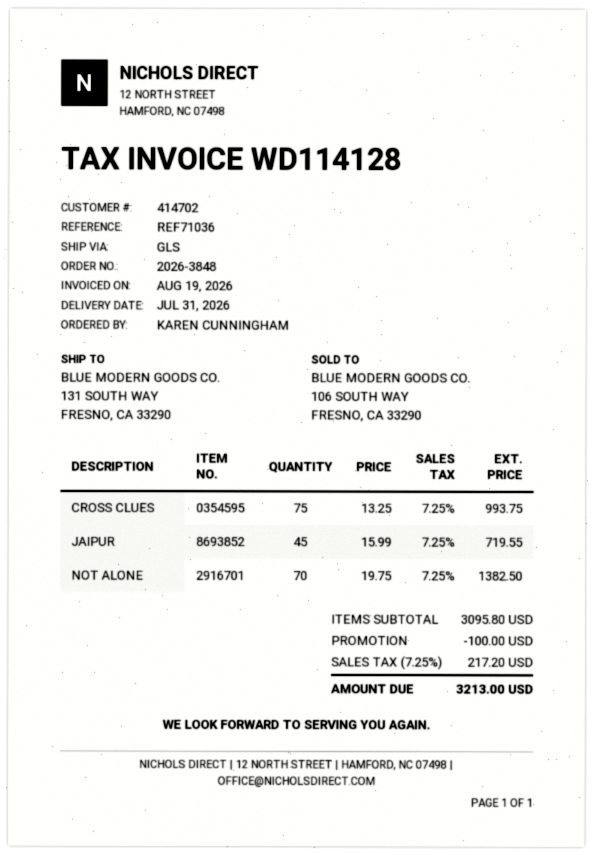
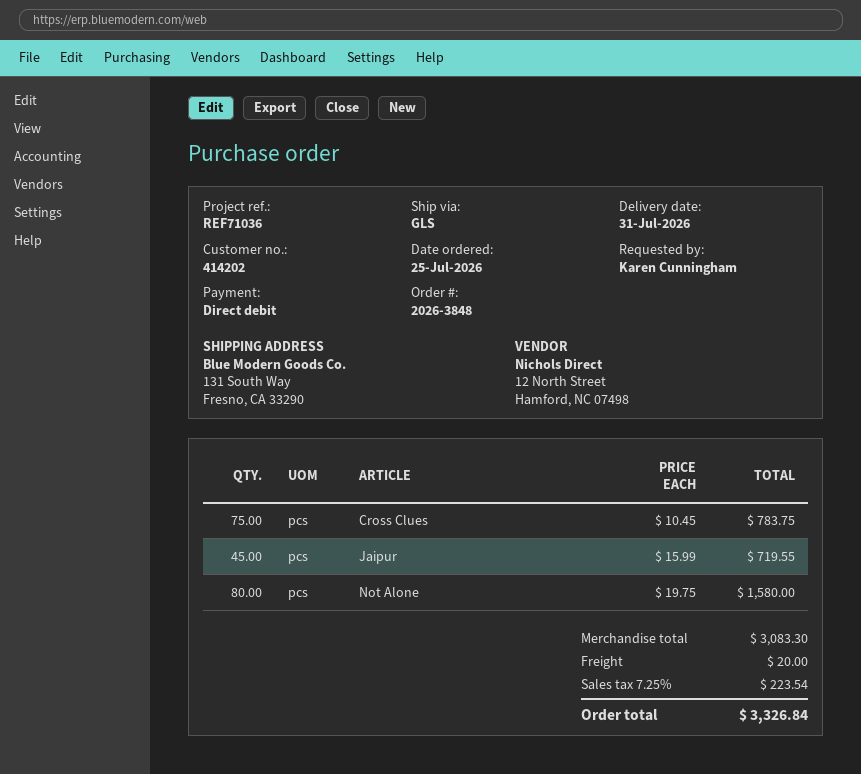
customer number: 414702 -> 414202
CROSS CLUES: 75 x 13.25 = 993.75 -> 75 x 10.45 = 783.75
NOT ALONE: 70 x 19.75 = 1382.50 -> 80 x 19.75 = 1580.00
subtotal: 3095.80 -> 3083.30
discount: 100.00 -> none
shipping: none -> 20.00
tax: 7.25% = 217.20 -> 7.25% = 223.54
total: 3213.00 -> 3326.84

